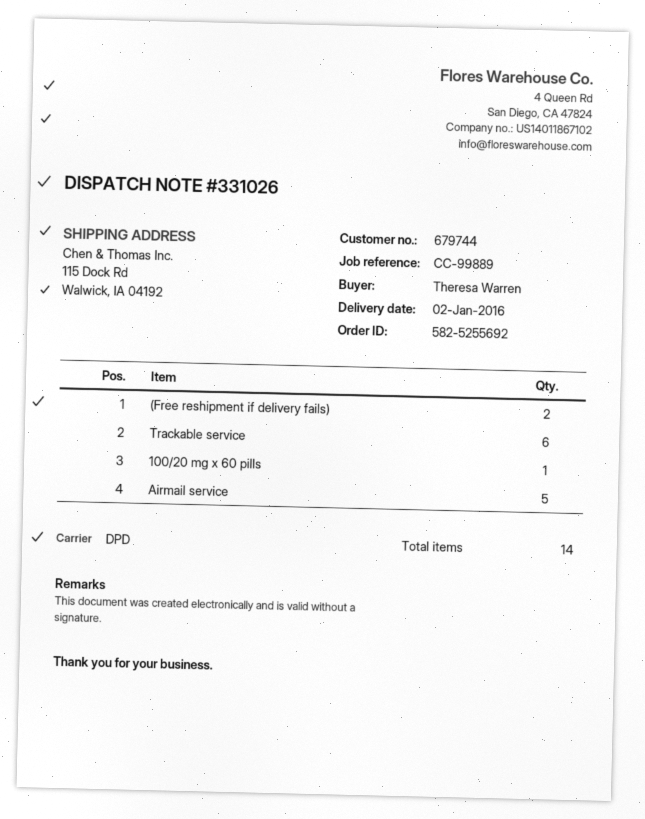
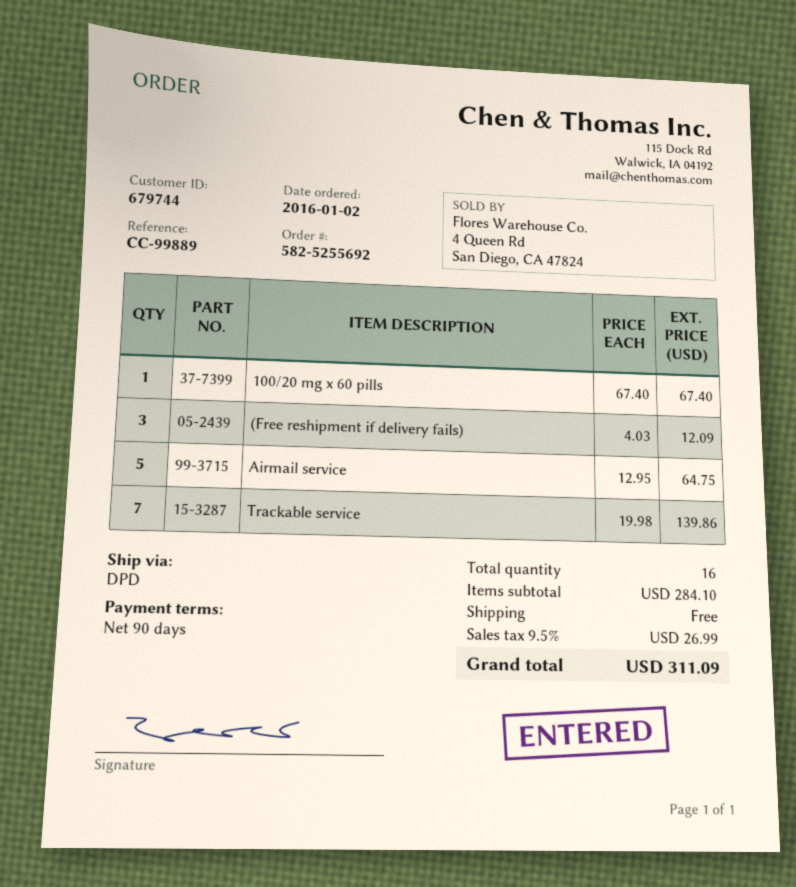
(Free reshipment if delivery fails): 2 -> 3
Trackable service: 6 -> 7
total quantity: 14 -> 16

